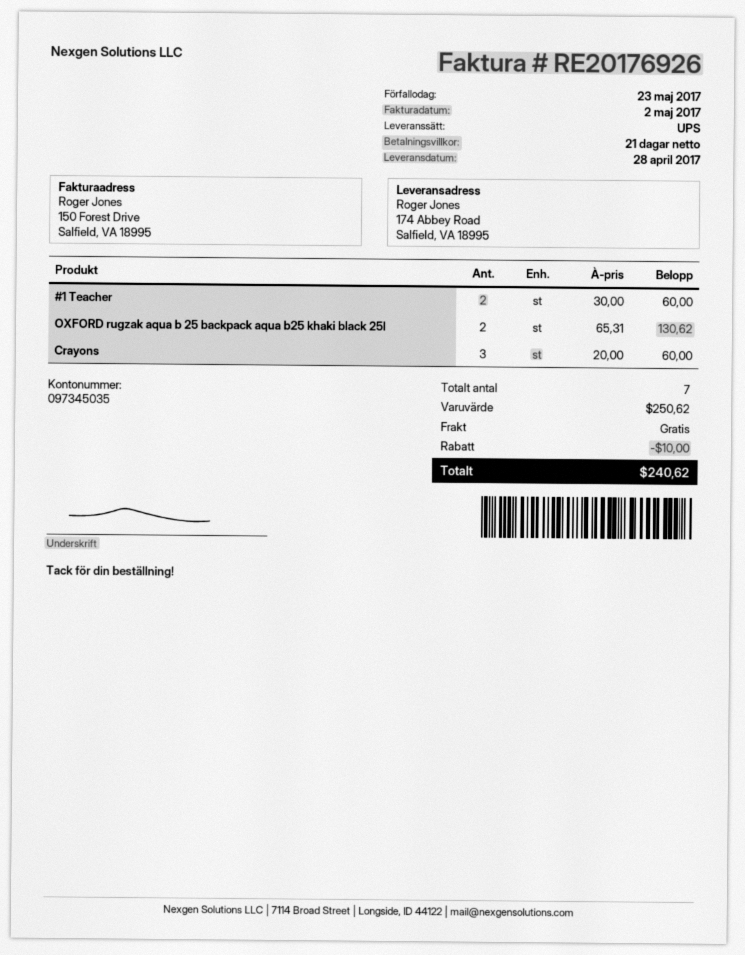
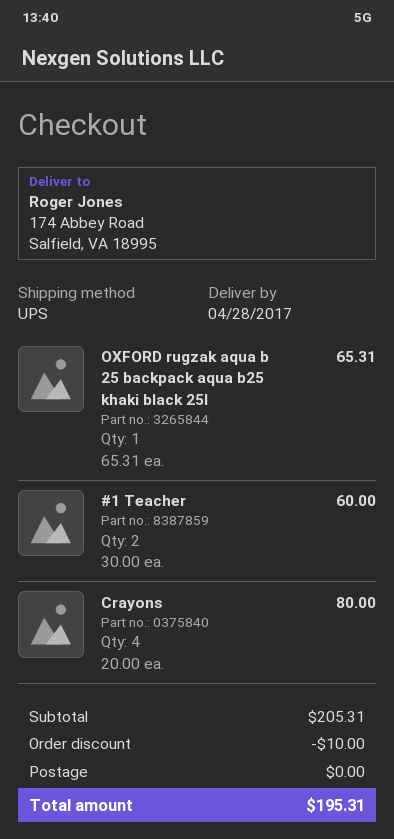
OXFORD rugzak aqua b 25 backpack aqua b25 khaki black 25l: 2 x 65.31 = 130.62 -> 1 x 65.31 = 65.31
Crayons: 3 x 20.00 = 60.00 -> 4 x 20.00 = 80.00
subtotal: 250.62 -> 205.31
total: 240.62 -> 195.31

